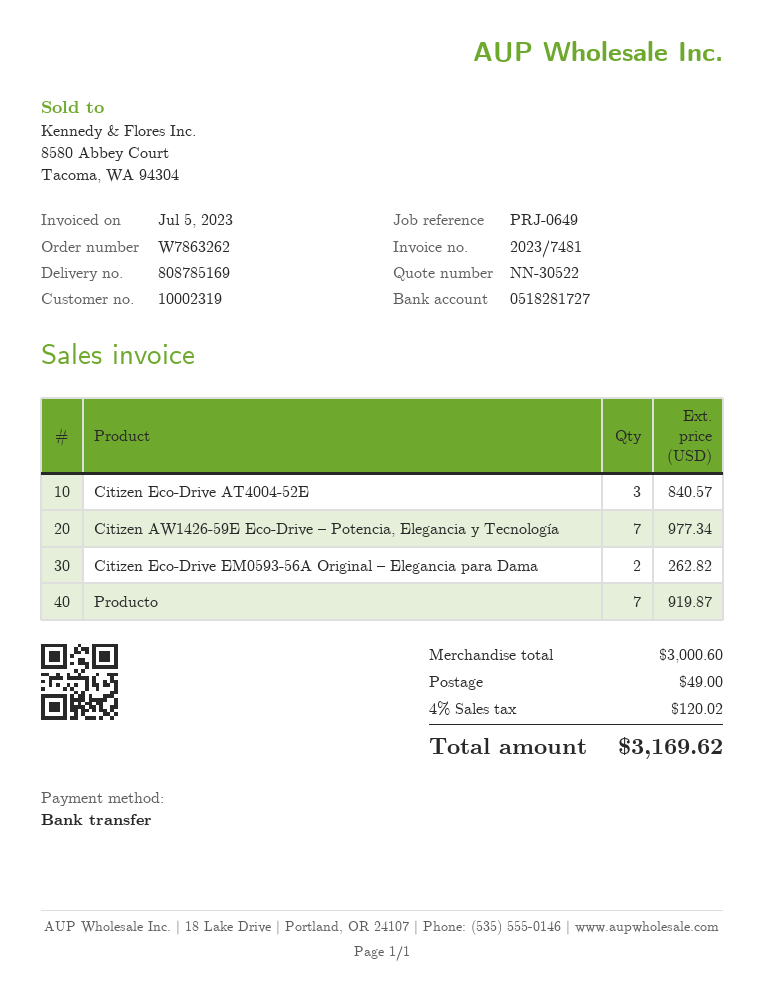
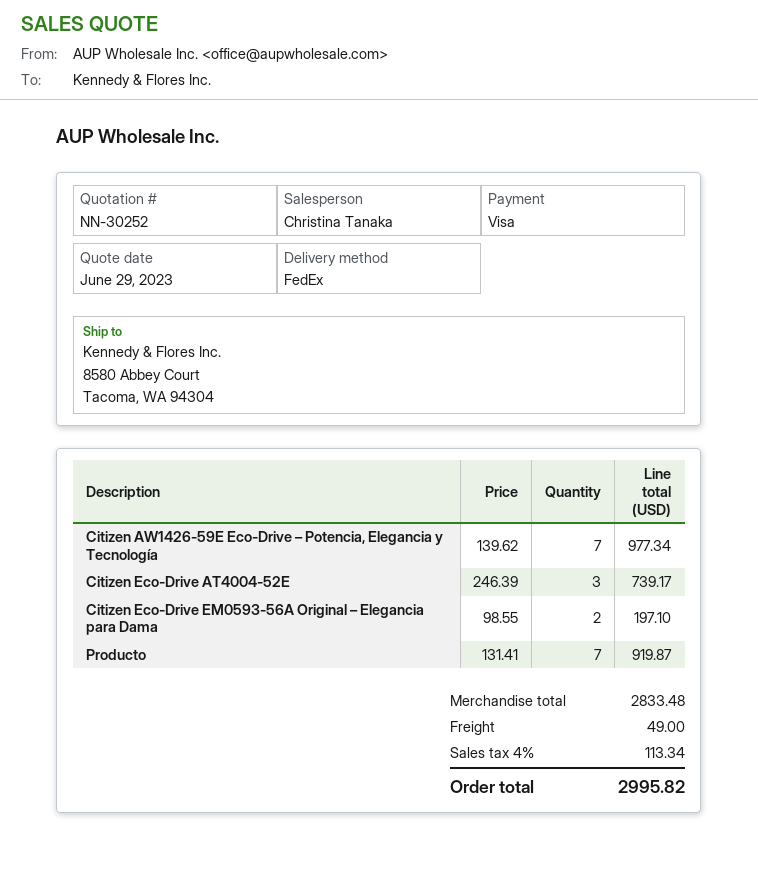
quote number: NN-30522 -> NN-30252
payment method: bank transfer -> Visa
Citizen Eco-Drive AT4004-52E: 3 for 840.57 -> 3 for 739.17
Citizen Eco-Drive EM0593-56A Original – Elegancia para Dama: 2 for 262.82 -> 2 for 197.10
subtotal: 3000.60 -> 2833.48
tax: 4% = 120.02 -> 4% = 113.34
total: 3169.62 -> 2995.82

